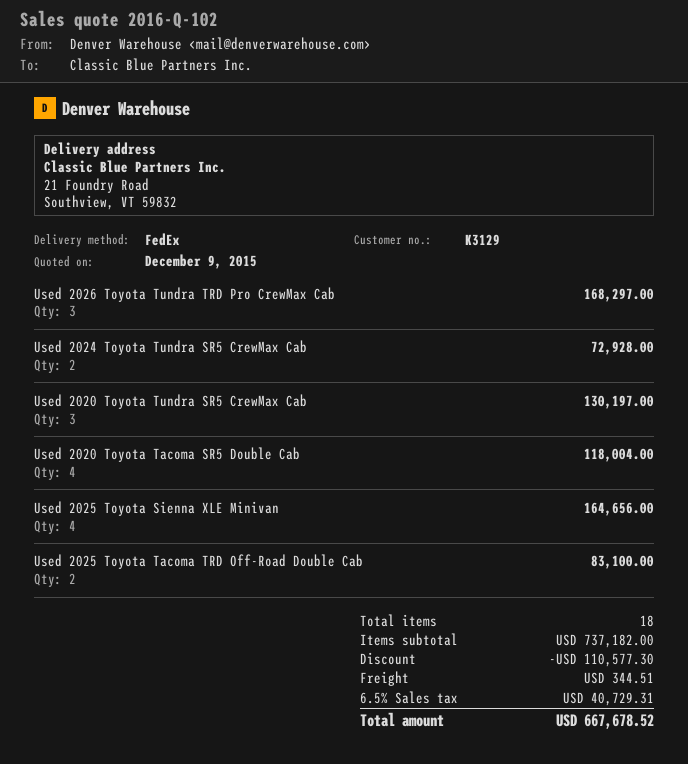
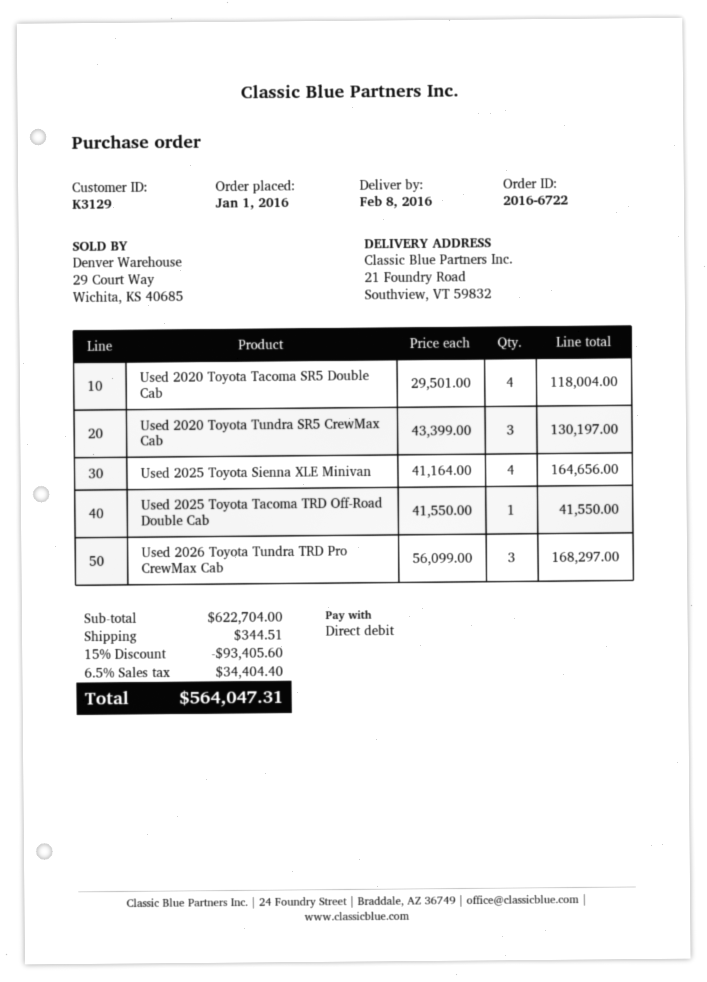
Used 2024 Toyota Tundra SR5 CrewMax Cab: 2 for 72928.00 -> none
Used 2025 Toyota Tacoma TRD Off-Road Double Cab: 2 for 83100.00 -> 1 for 41550.00
subtotal: 737182.00 -> 622704.00
discount: 110577.30 -> 93405.60
tax: 6.5% = 40729.31 -> 6.5% = 34404.40
total: 667678.52 -> 564047.31

